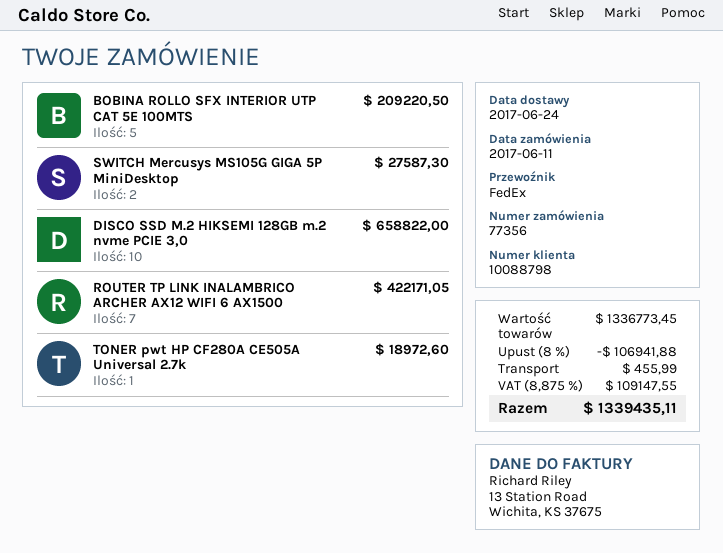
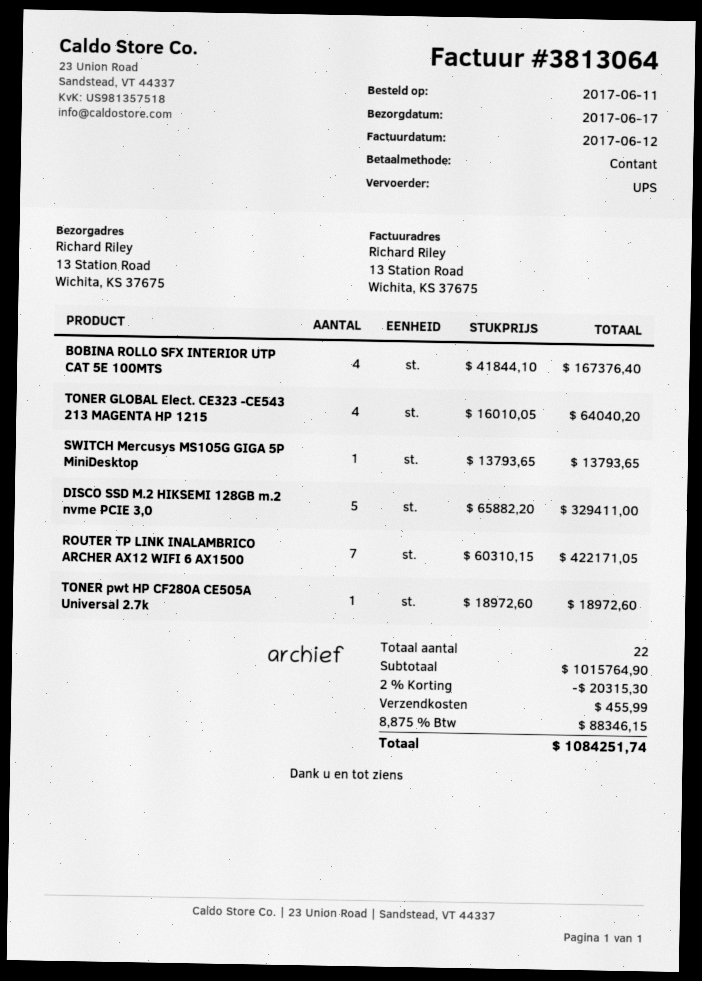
delivery date: 2017-06-24 -> 2017-06-17
shipping method: FedEx -> UPS
BOBINA ROLLO SFX INTERIOR UTP CAT 5E 100MTS: 5 for 209220.50 -> 4 for 167376.40
SWITCH Mercusys MS105G GIGA 5P MiniDesktop: 2 for 27587.30 -> 1 for 13793.65
DISCO SSD M.2 HIKSEMI 128GB m.2 nvme PCIE 3,0: 10 for 658822.00 -> 5 for 329411.00
TONER GLOBAL Elect. CE323 -CE543 213 MAGENTA HP 1215: none -> 4 for 64040.20
subtotal: 1336773.45 -> 1015764.90
discount: 8% = 106941.88 -> 2% = 20315.30
tax: 8.875% = 109147.55 -> 8.875% = 88346.15
total: 1339435.11 -> 1084251.74

